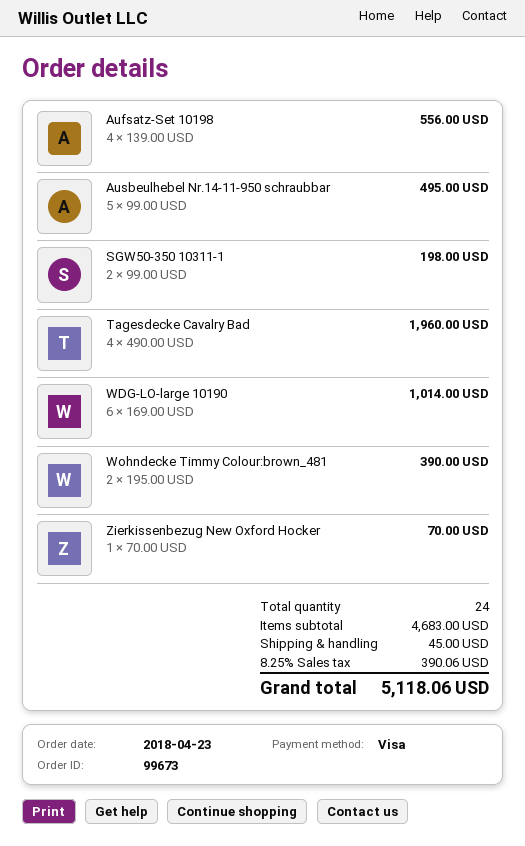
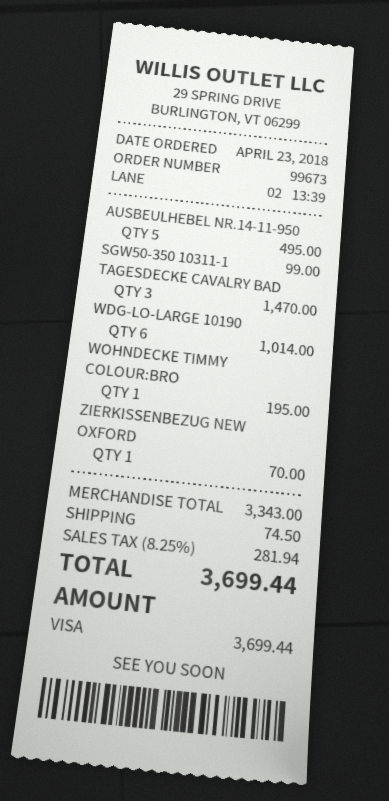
Aufsatz-Set 10198: 4 for 556.00 -> none
SGW50-350 10311-1: 2 for 198.00 -> 1 for 99.00
Tagesdecke Cavalry Bad: 4 for 1960.00 -> 3 for 1470.00
Wohndecke Timmy Colour:brown_481: 2 for 390.00 -> 1 for 195.00
subtotal: 4683.00 -> 3343.00
shipping: 45.00 -> 74.50
tax: 8.25% = 390.06 -> 8.25% = 281.94
total: 5118.06 -> 3699.44

